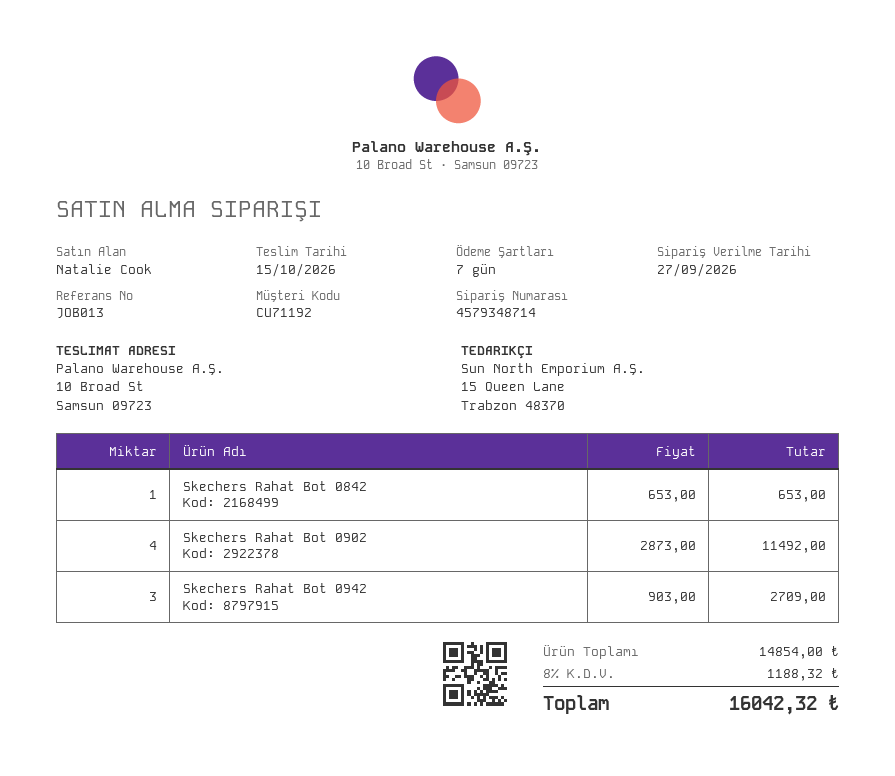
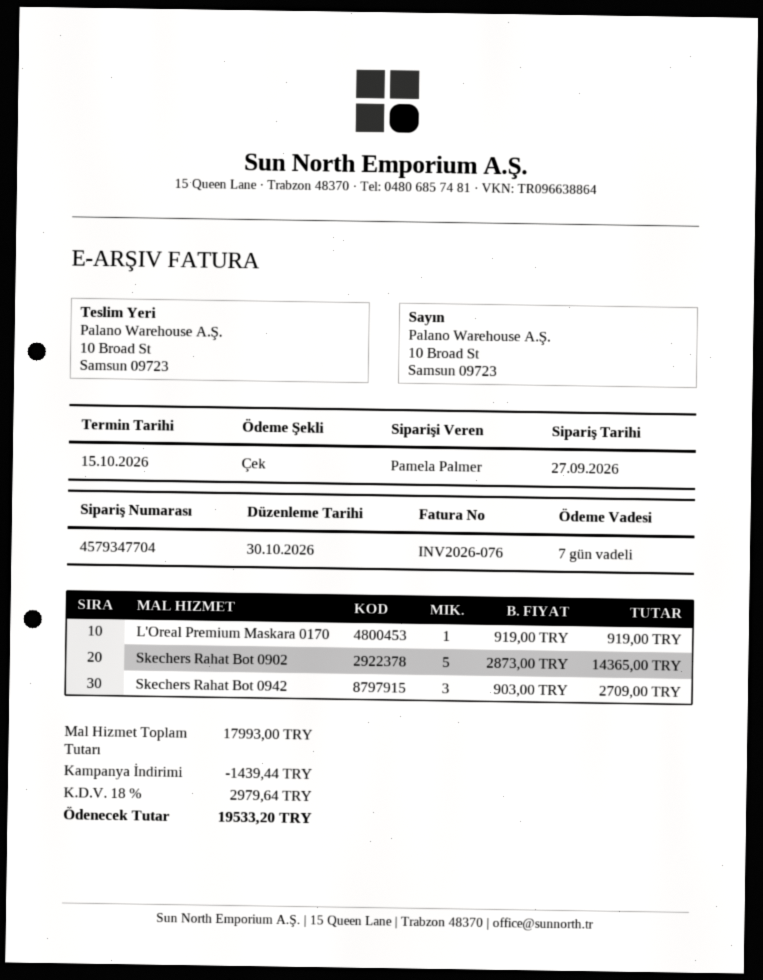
order number: 4579348714 -> 4579347704
ordered by: Natalie Cook -> Pamela Palmer
Skechers Rahat Bot 0842: 1 x 653.00 = 653.00 -> none
Skechers Rahat Bot 0902: 4 x 2873.00 = 11492.00 -> 5 x 2873.00 = 14365.00
L'Oreal Premium Maskara 0170: none -> 1 x 919.00 = 919.00
subtotal: 14854.00 -> 17993.00
discount: none -> 1439.44
tax: 8% = 1188.32 -> 18% = 2979.64
total: 16042.32 -> 19533.20

